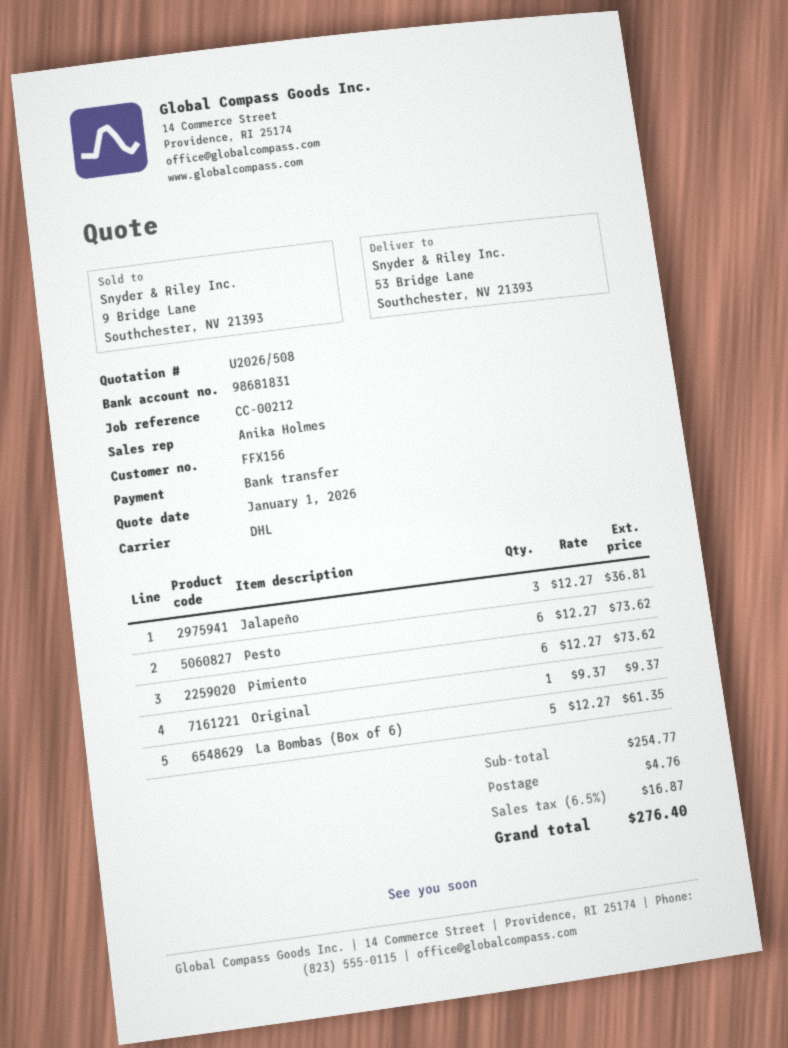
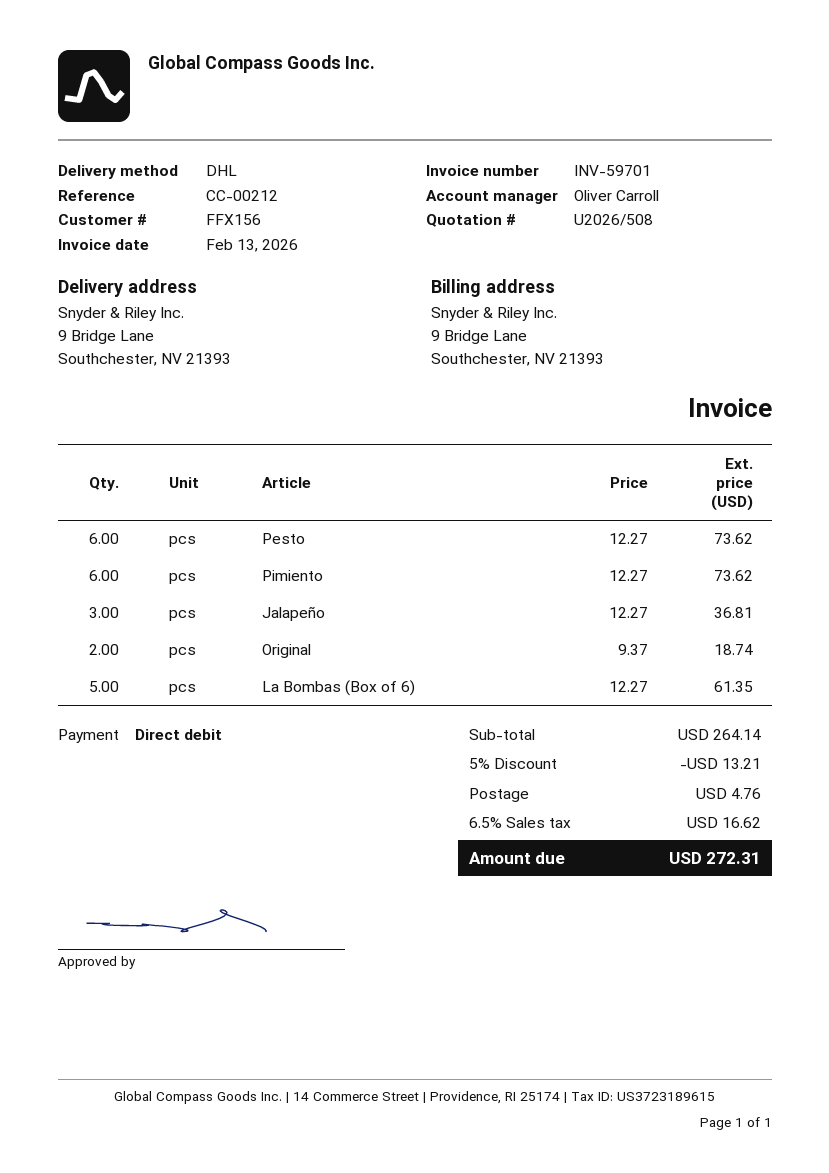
sales rep: Anika Holmes -> Oliver Carroll
payment method: bank transfer -> direct debit
ship to: 53 Bridge Lane, Southchester, NV 21393 -> 9 Bridge Lane, Southchester, NV 21393
Original: 1 x 9.37 = 9.37 -> 2 x 9.37 = 18.74
subtotal: 254.77 -> 264.14
discount: none -> 5% = 13.21
tax: 6.5% = 16.87 -> 6.5% = 16.62
total: 276.40 -> 272.31

